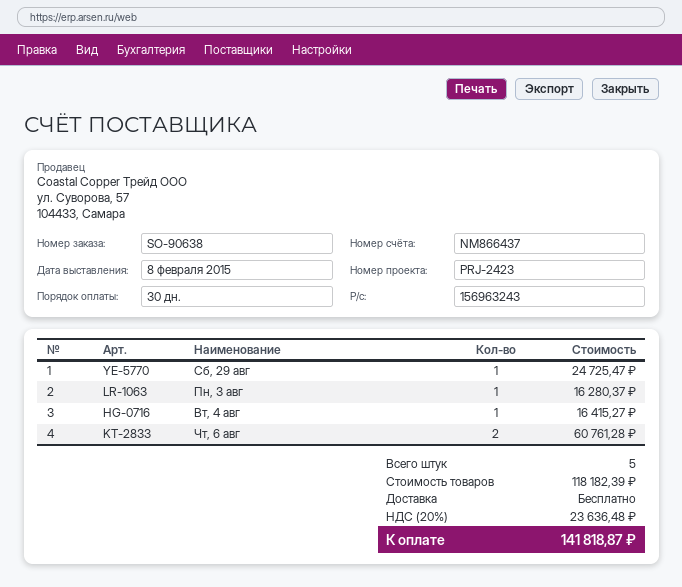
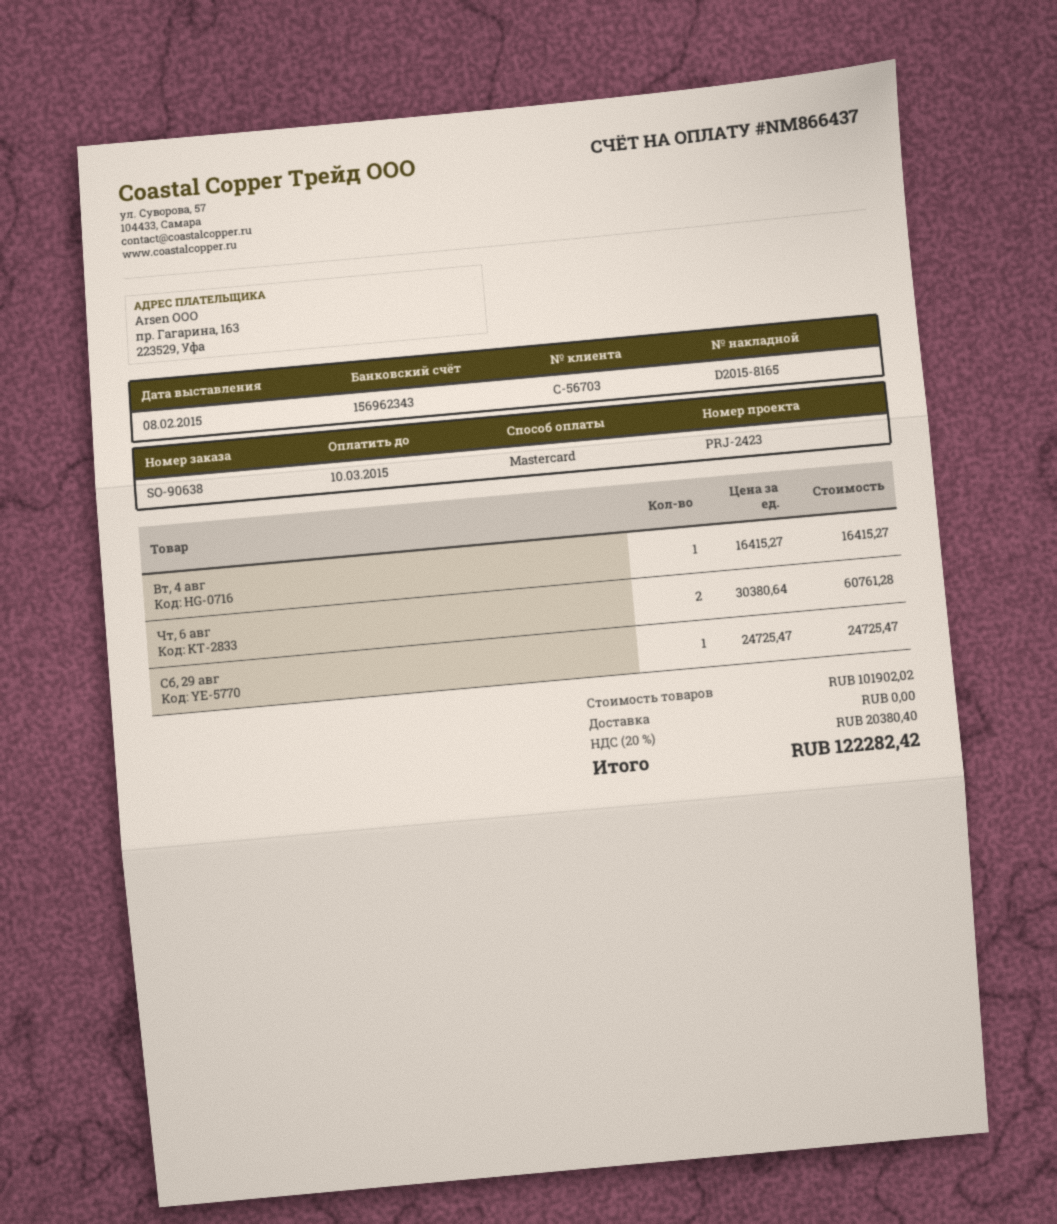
bank account: 156963243 -> 156962343
Пн, 3 авг: 1 for 16280.37 -> none
subtotal: 118182.39 -> 101902.02
tax: 20% = 23636.48 -> 20% = 20380.40
total: 141818.87 -> 122282.42

